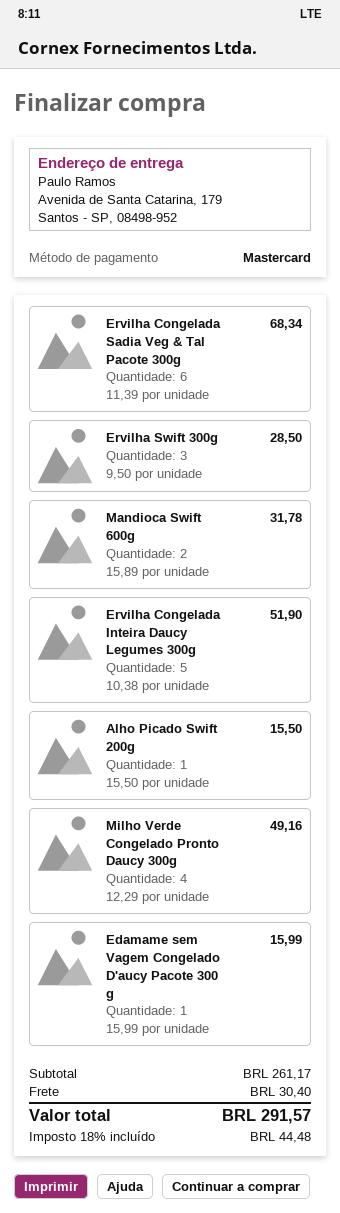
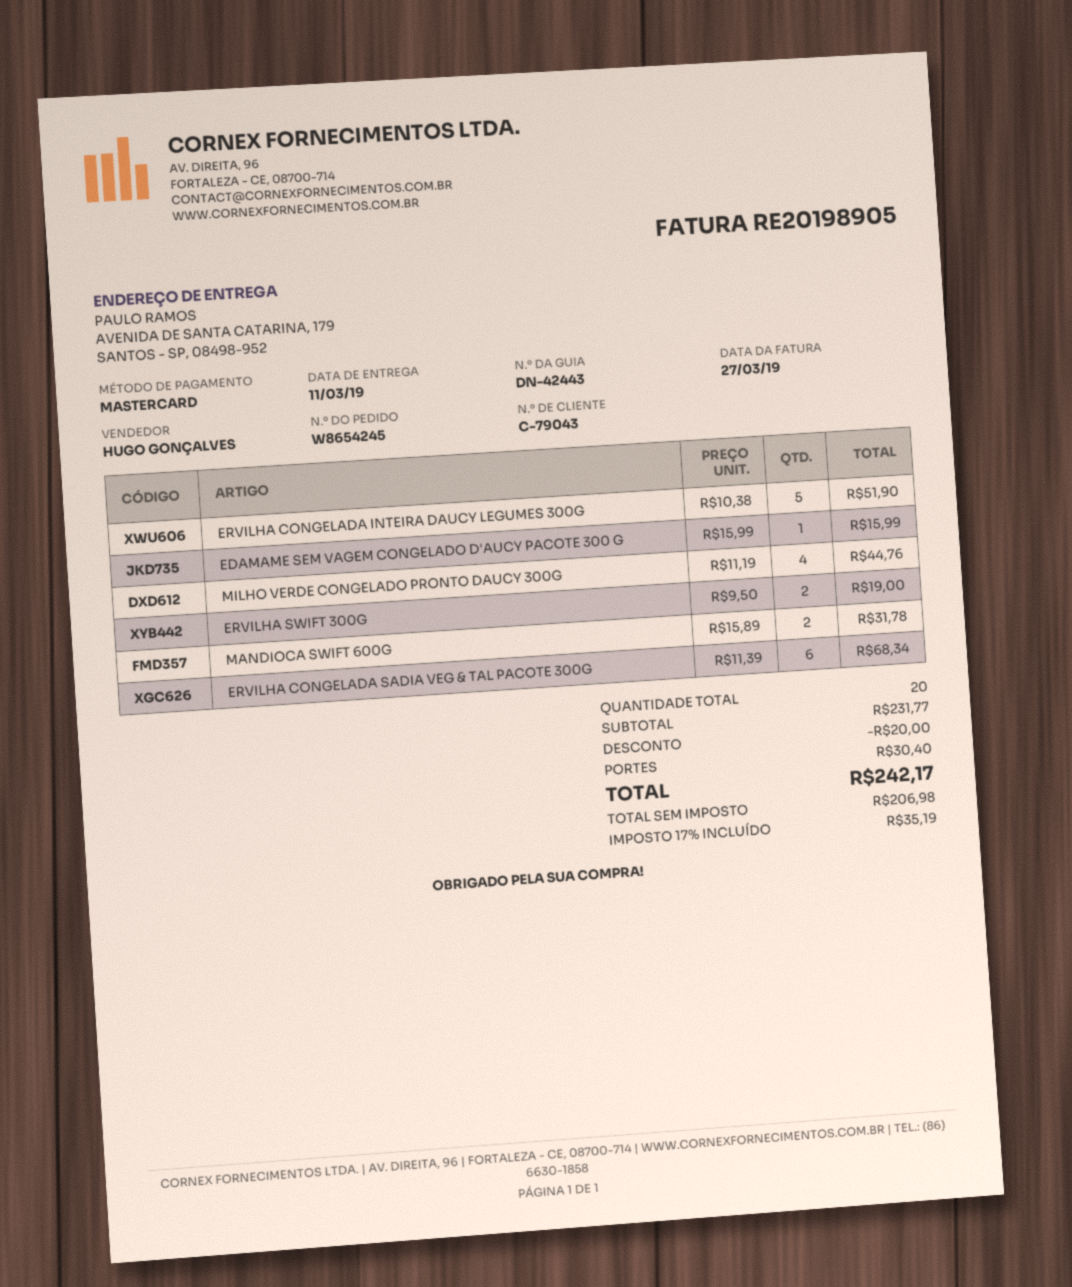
Ervilha Swift 300g: 3 x 9.50 = 28.50 -> 2 x 9.50 = 19.00
Alho Picado Swift 200g: 1 x 15.50 = 15.50 -> none
Milho Verde Congelado Pronto Daucy 300g: 4 x 12.29 = 49.16 -> 4 x 11.19 = 44.76
subtotal: 261.17 -> 231.77
discount: none -> 20.00
tax: 18% = 44.48 -> 17% = 35.19
total: 291.57 -> 242.17

